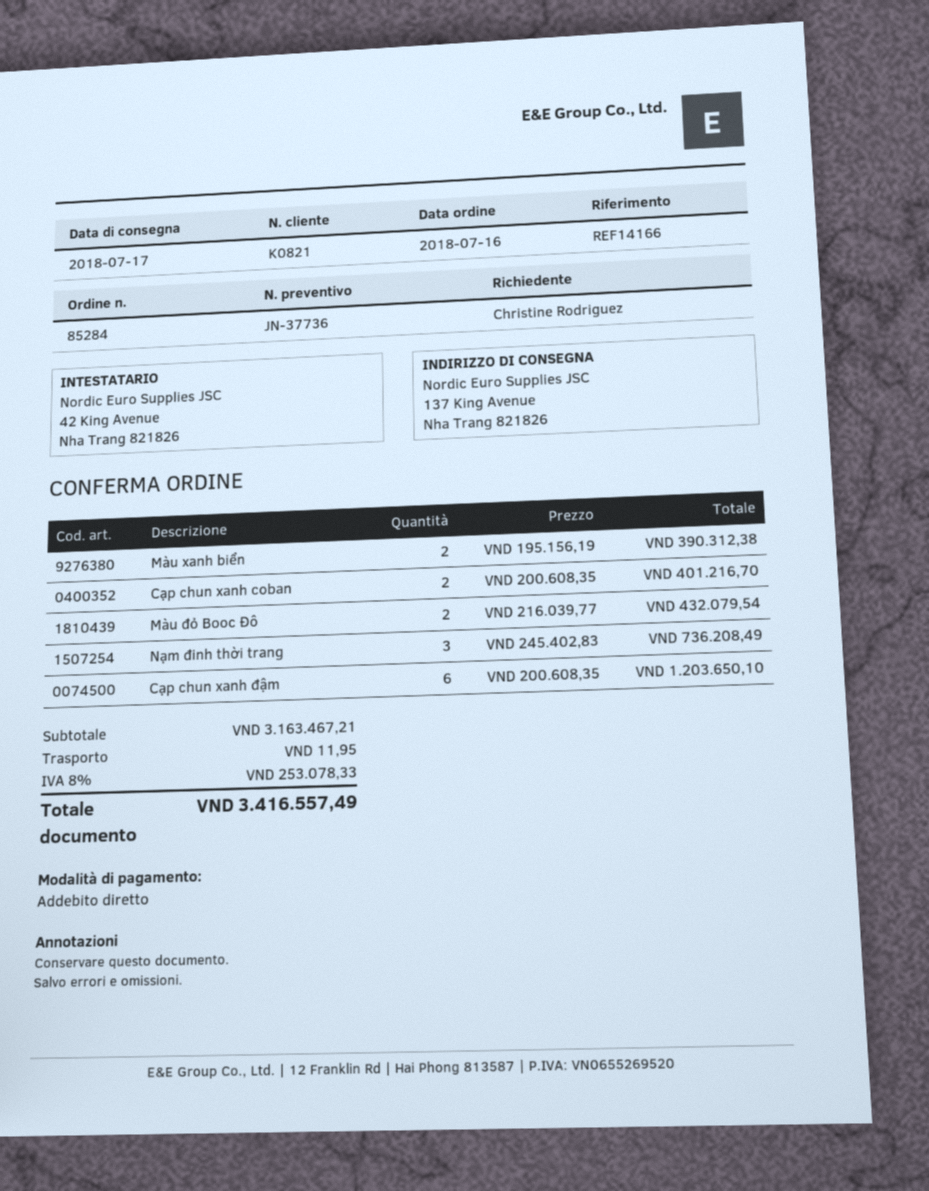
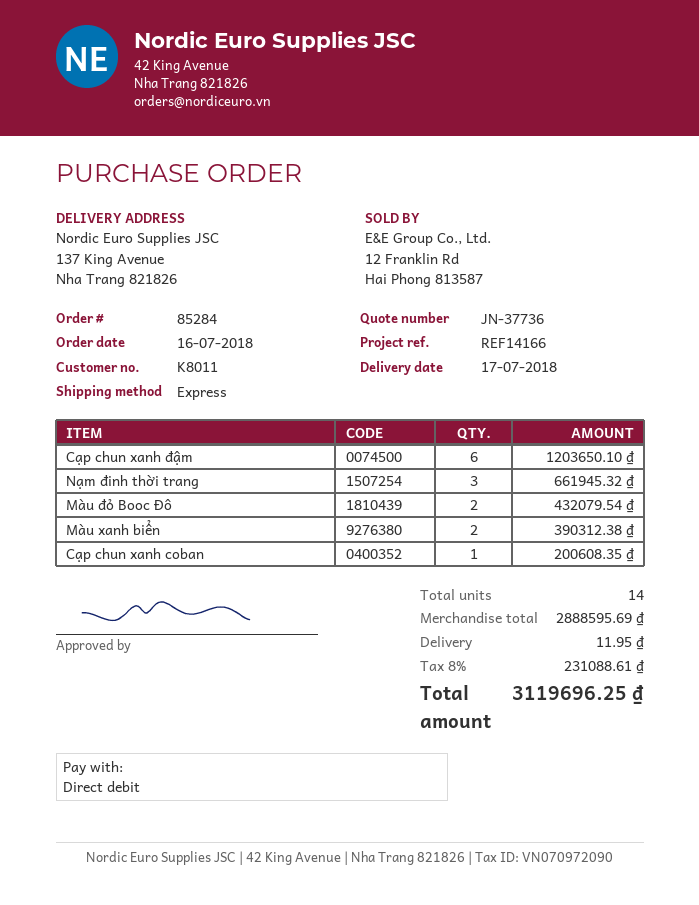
customer number: K0821 -> K8011
Cạp chun xanh coban: 2 for 401216.70 -> 1 for 200608.35
Nạm đinh thời trang: 3 for 736208.49 -> 3 for 661945.32
subtotal: 3163467.21 -> 2888595.69
tax: 8% = 253078.33 -> 8% = 231088.61
total: 3416557.49 -> 3119696.25

